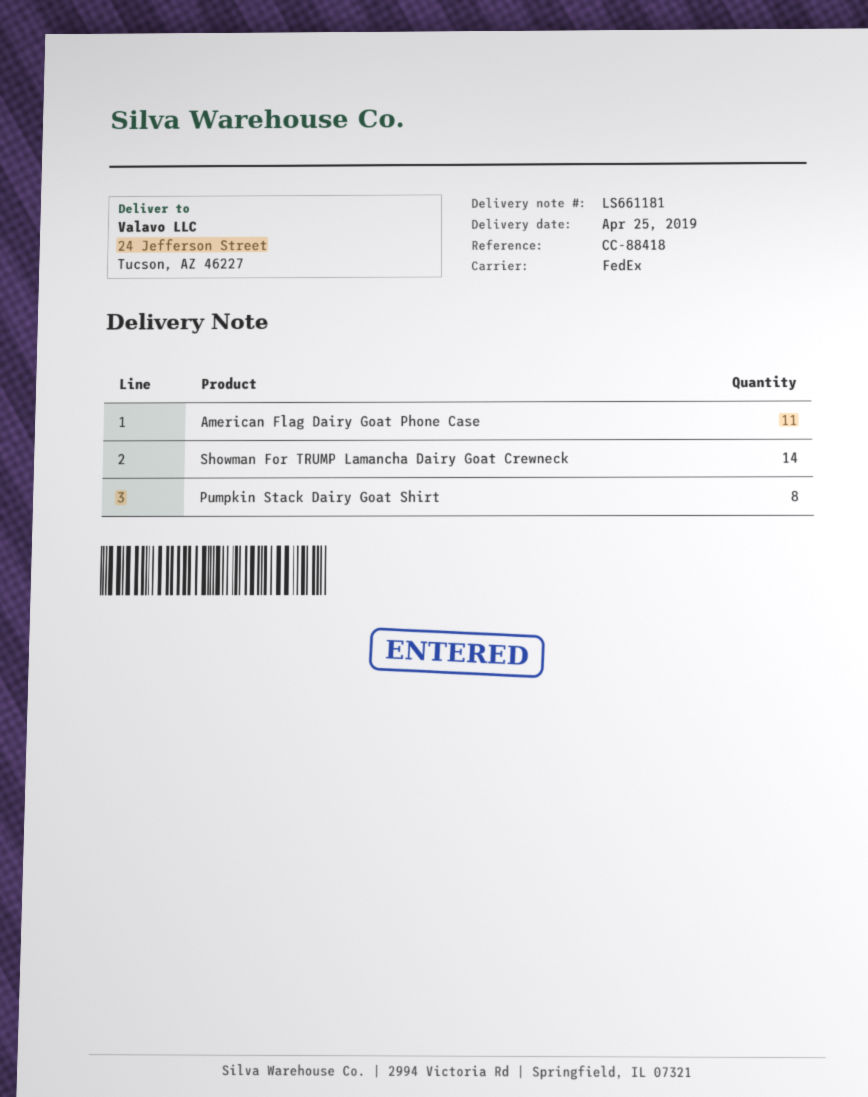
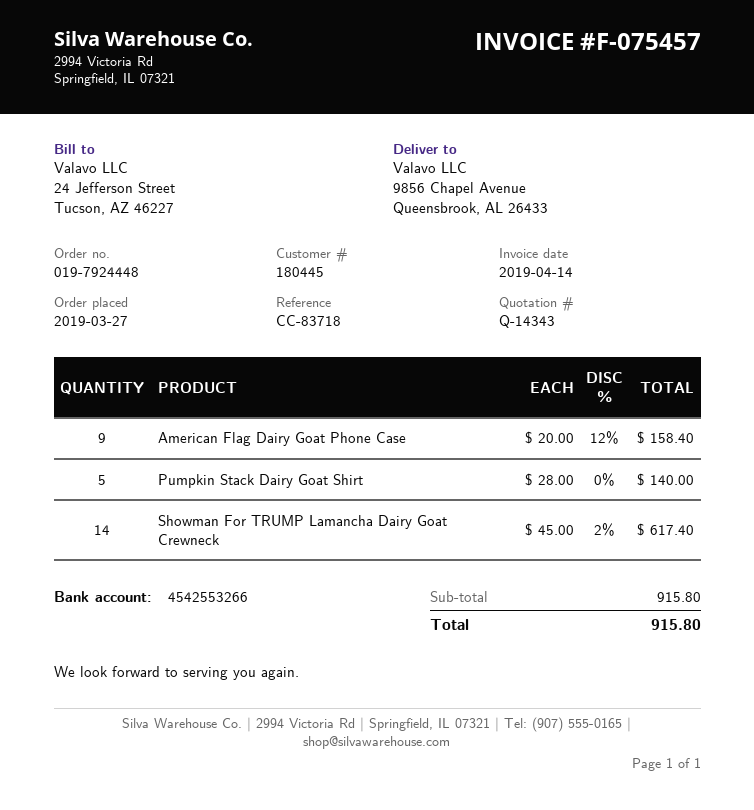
reference: CC-88418 -> CC-83718
ship to: 24 Jefferson Street, Tucson, AZ 46227 -> 9856 Chapel Avenue, Queensbrook, AL 26433
American Flag Dairy Goat Phone Case: 11 -> 9
Pumpkin Stack Dairy Goat Shirt: 8 -> 5

